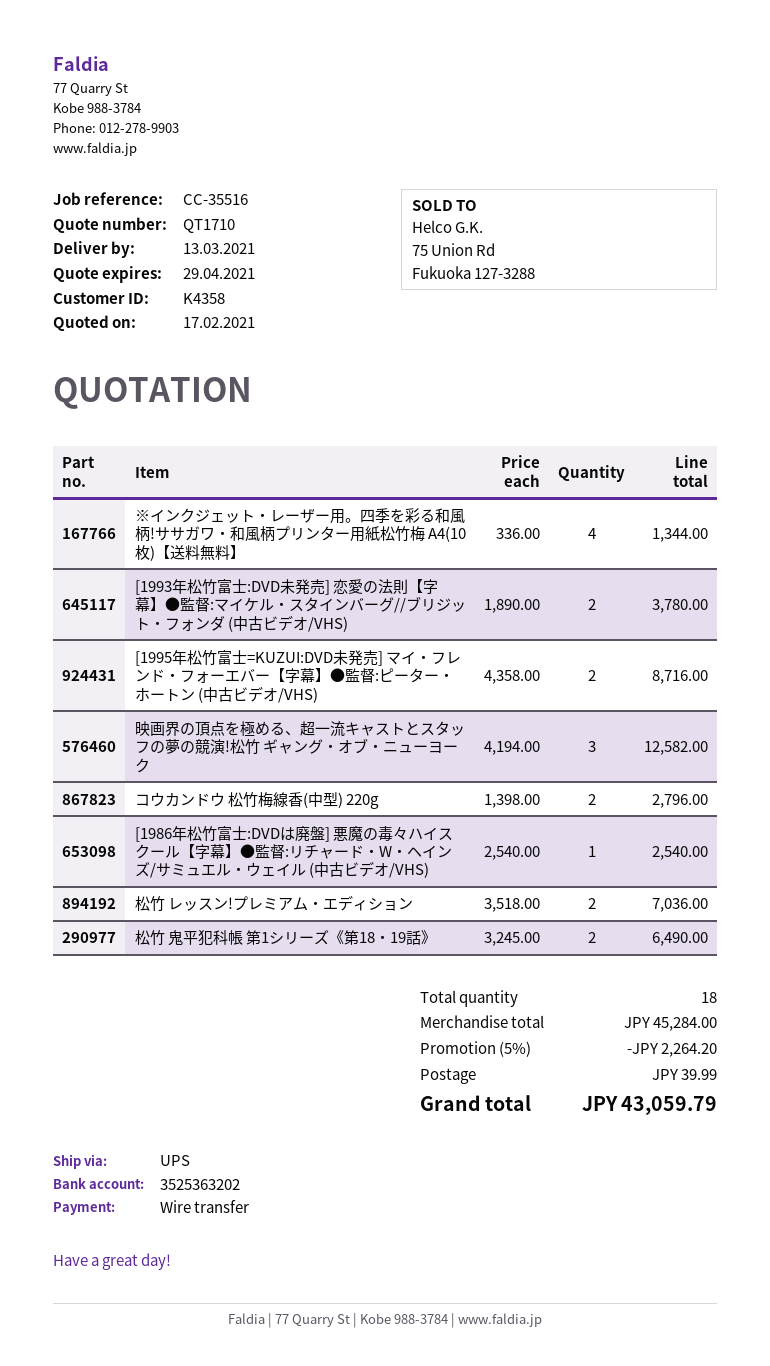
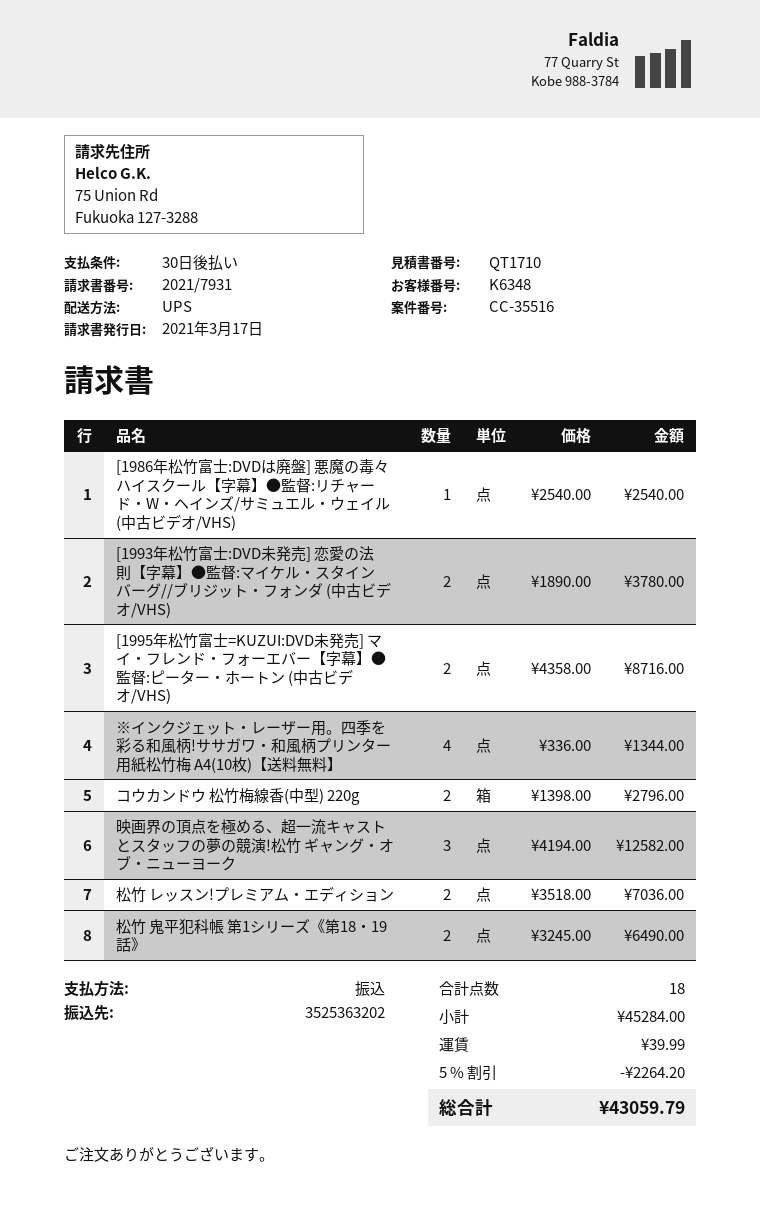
customer number: K4358 -> K6348

